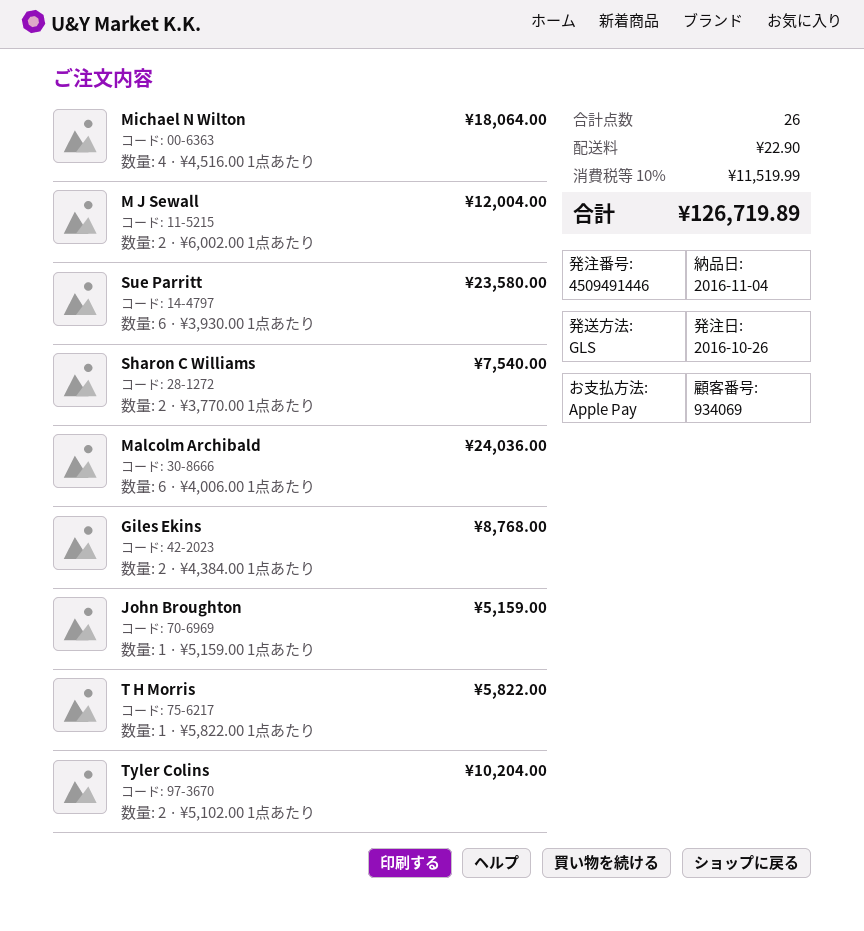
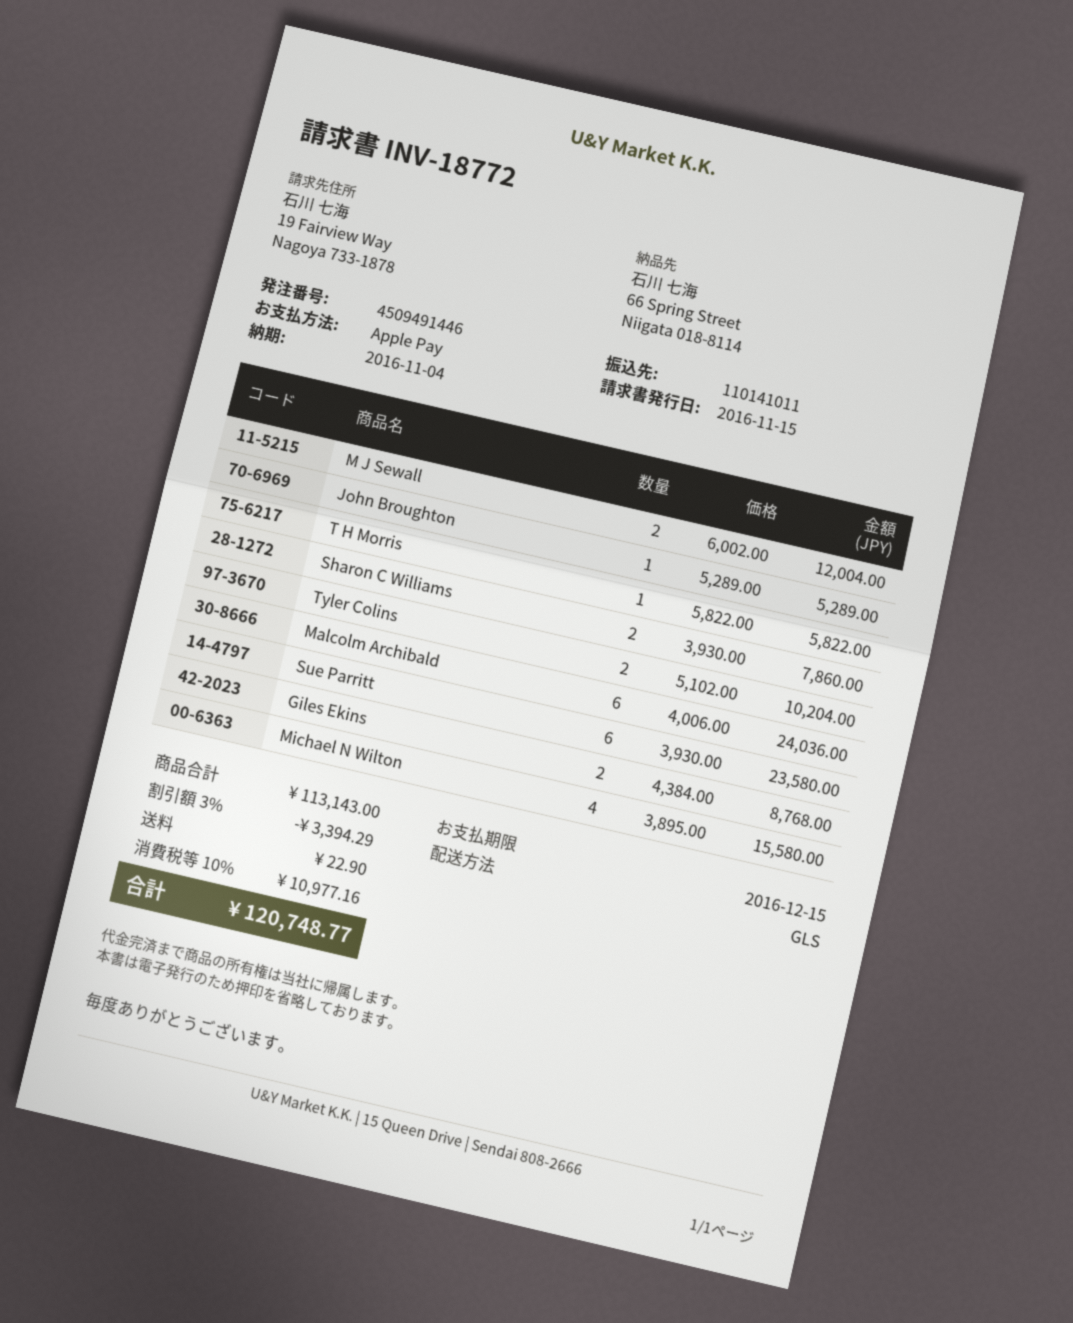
Michael N Wilton: 4 x 4516.00 = 18064.00 -> 4 x 3895.00 = 15580.00
Sharon C Williams: 2 x 3770.00 = 7540.00 -> 2 x 3930.00 = 7860.00
John Broughton: 1 x 5159.00 = 5159.00 -> 1 x 5289.00 = 5289.00
discount: none -> 3% = 3394.29
tax: 10% = 11519.99 -> 10% = 10977.16
total: 126719.89 -> 120748.77

